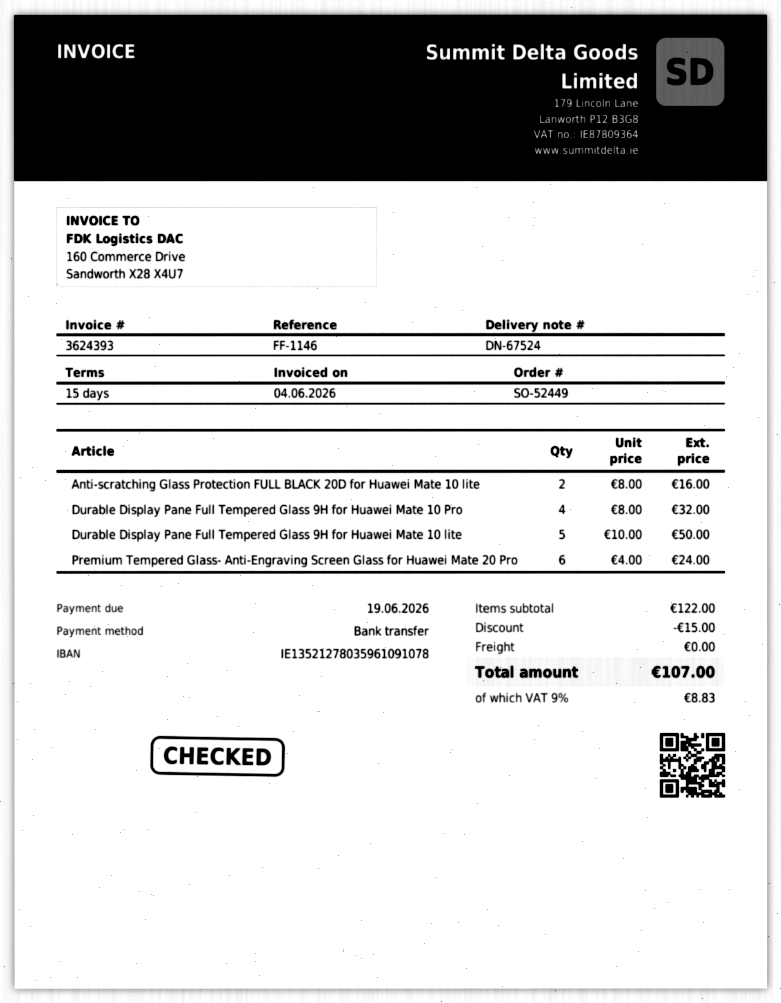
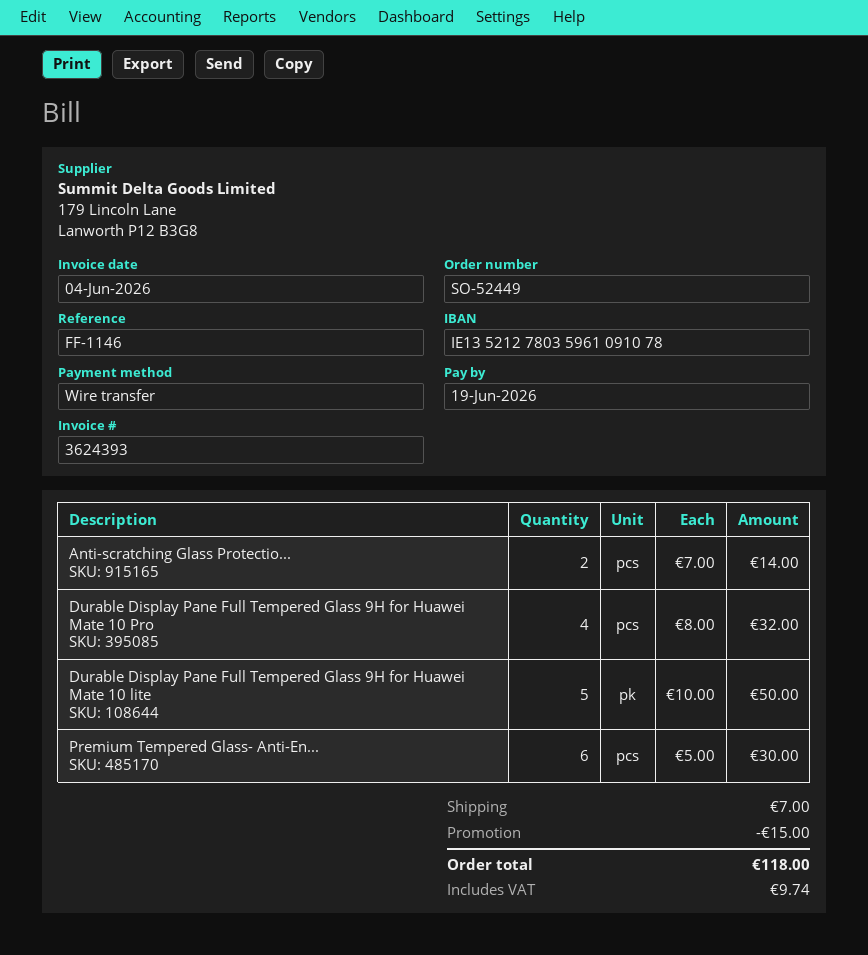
Anti-scratching Glass Protection FULL BLACK 20D for Huawei Mate 10 lite: 2 x 8.00 = 16.00 -> 2 x 7.00 = 14.00
Premium Tempered Glass- Anti-Engraving Screen Glass for Huawei Mate 20 Pro: 6 x 4.00 = 24.00 -> 6 x 5.00 = 30.00
shipping: 0.00 -> 7.00
tax: 8.83 -> 9.74
total: 107.00 -> 118.00

